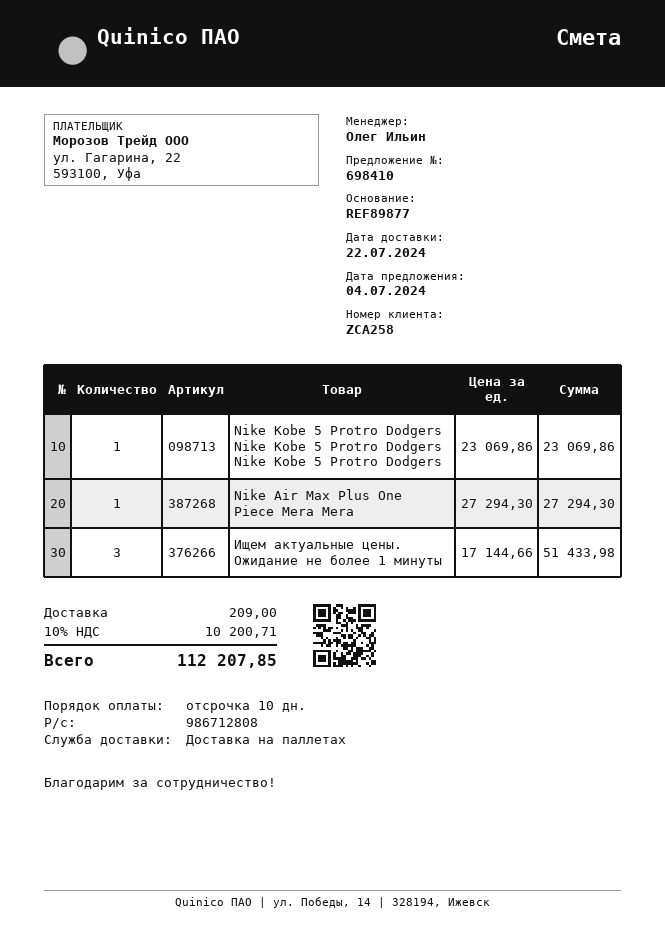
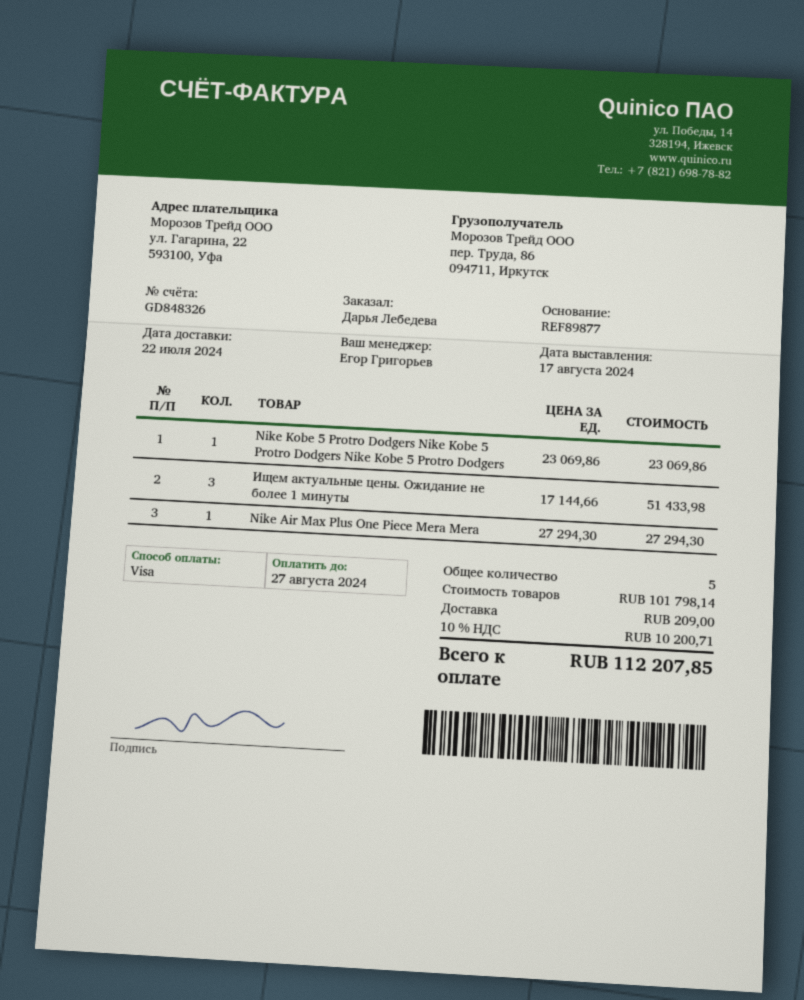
sales rep: Олег Ильин -> Егор Григорьев

